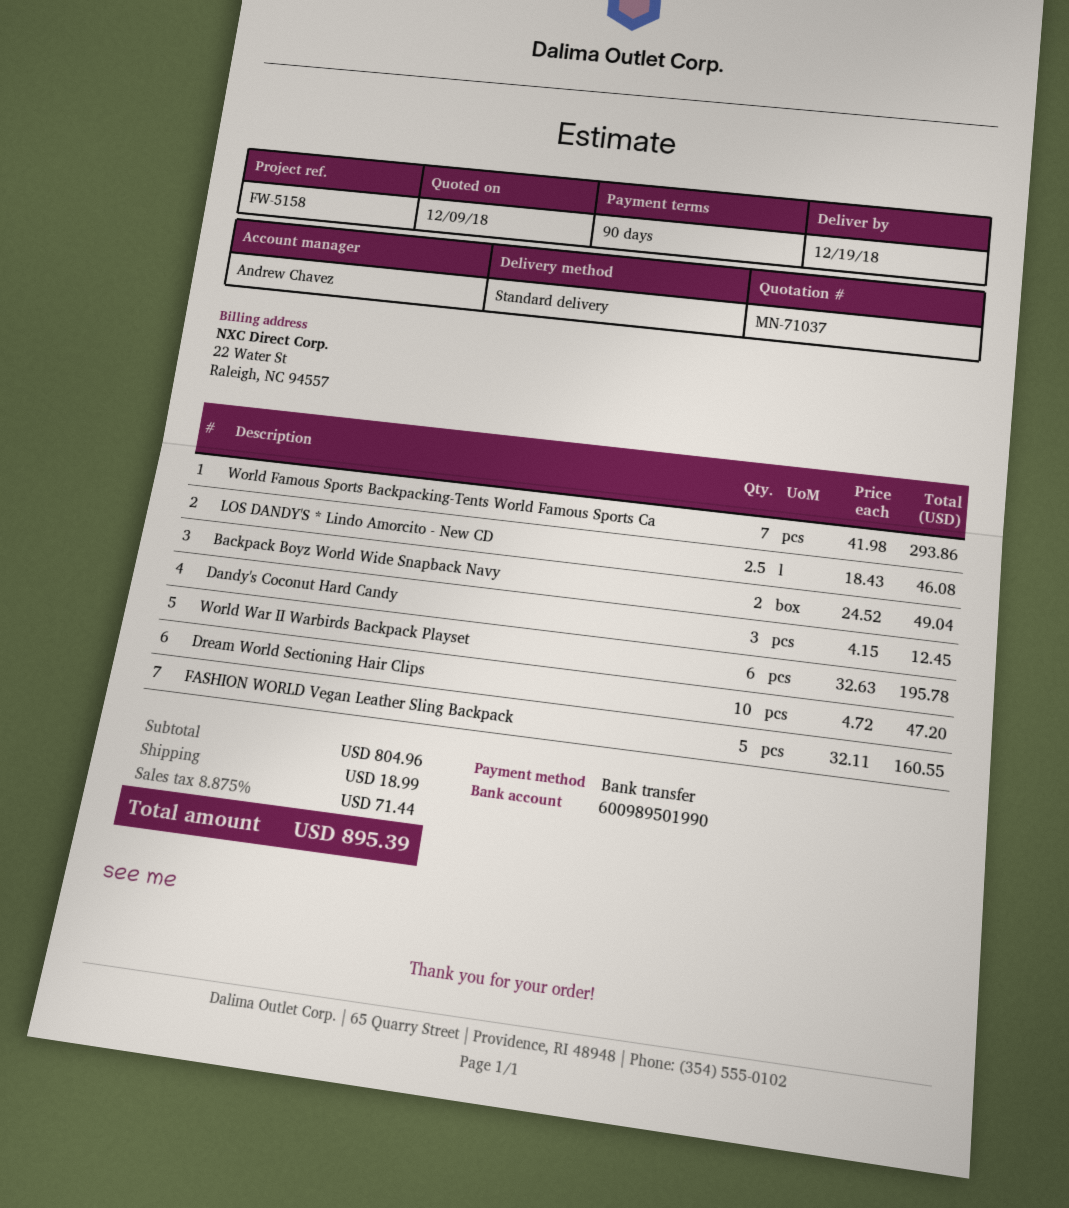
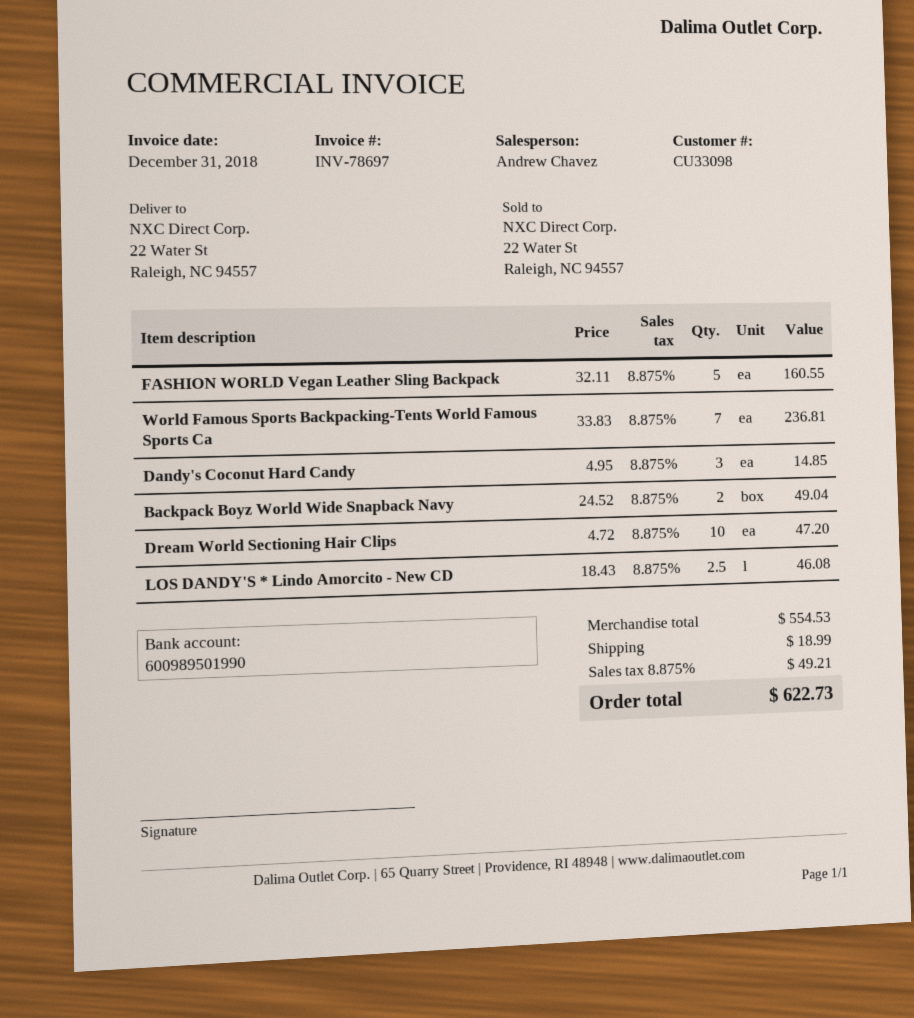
World Famous Sports Backpacking-Tents World Famous Sports Ca: 7 x 41.98 = 293.86 -> 7 x 33.83 = 236.81
Dandy's Coconut Hard Candy: 3 x 4.15 = 12.45 -> 3 x 4.95 = 14.85
World War II Warbirds Backpack Playset: 6 x 32.63 = 195.78 -> none
subtotal: 804.96 -> 554.53
tax: 8.875% = 71.44 -> 8.875% = 49.21
total: 895.39 -> 622.73

